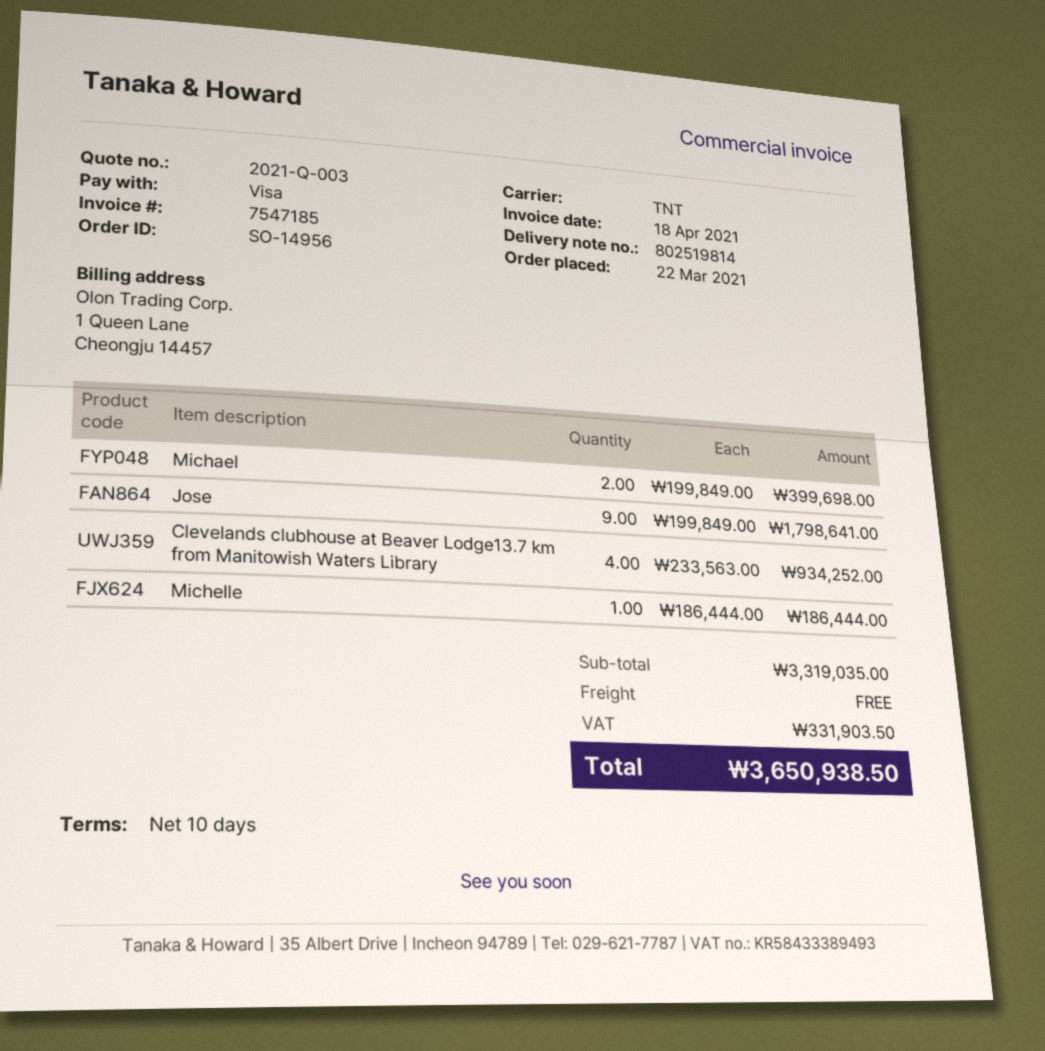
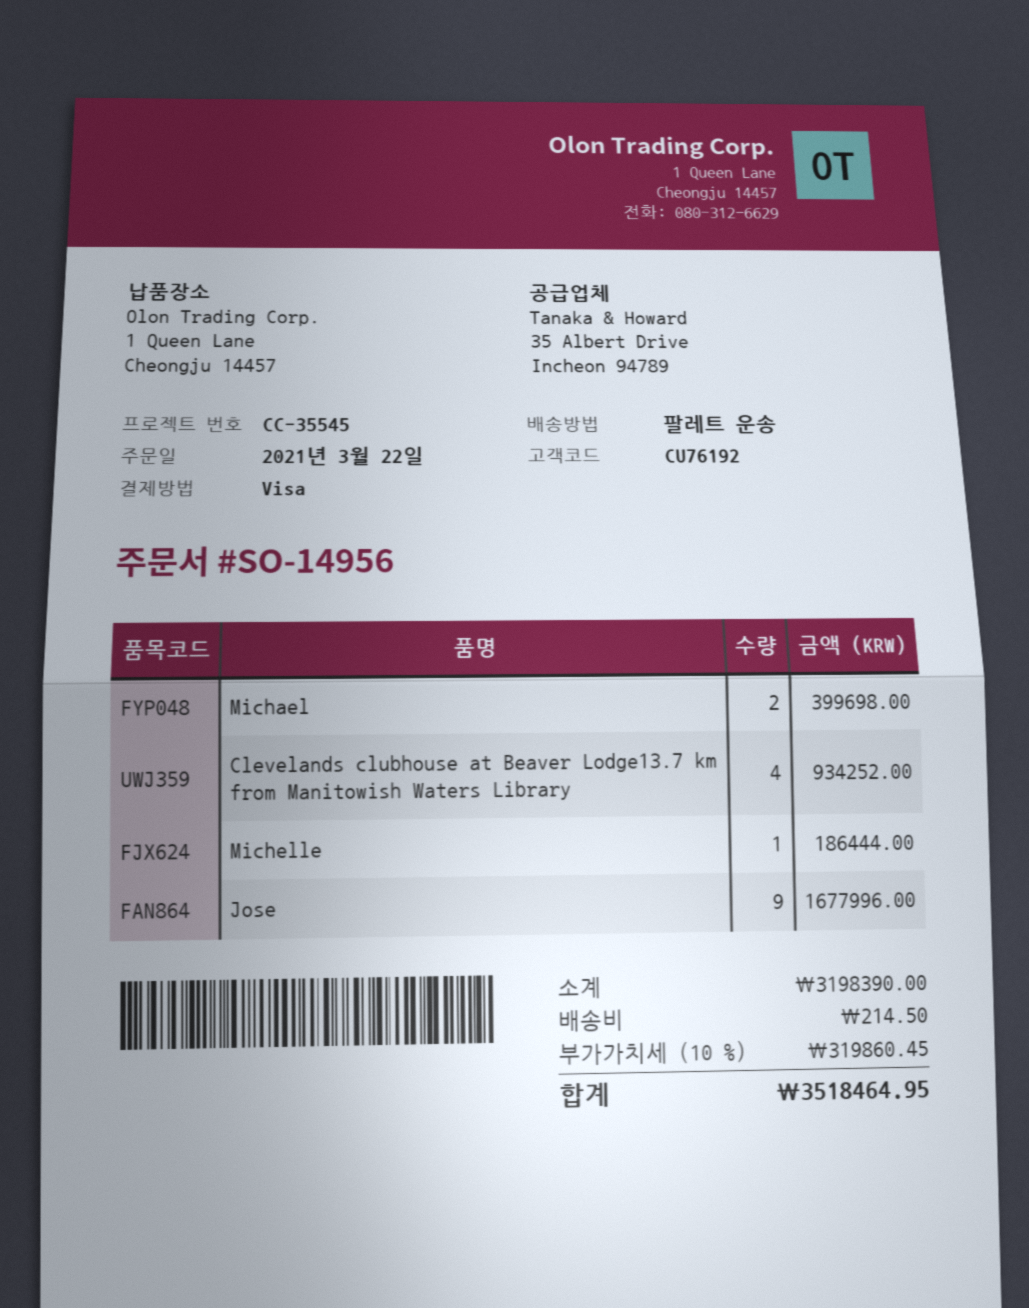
shipping method: TNT -> pallet freight
Jose: 9 for 1798641.00 -> 9 for 1677996.00
subtotal: 3319035.00 -> 3198390.00
shipping: 0.00 -> 214.50
tax: 331903.50 -> 319860.45
total: 3650938.50 -> 3518464.95

